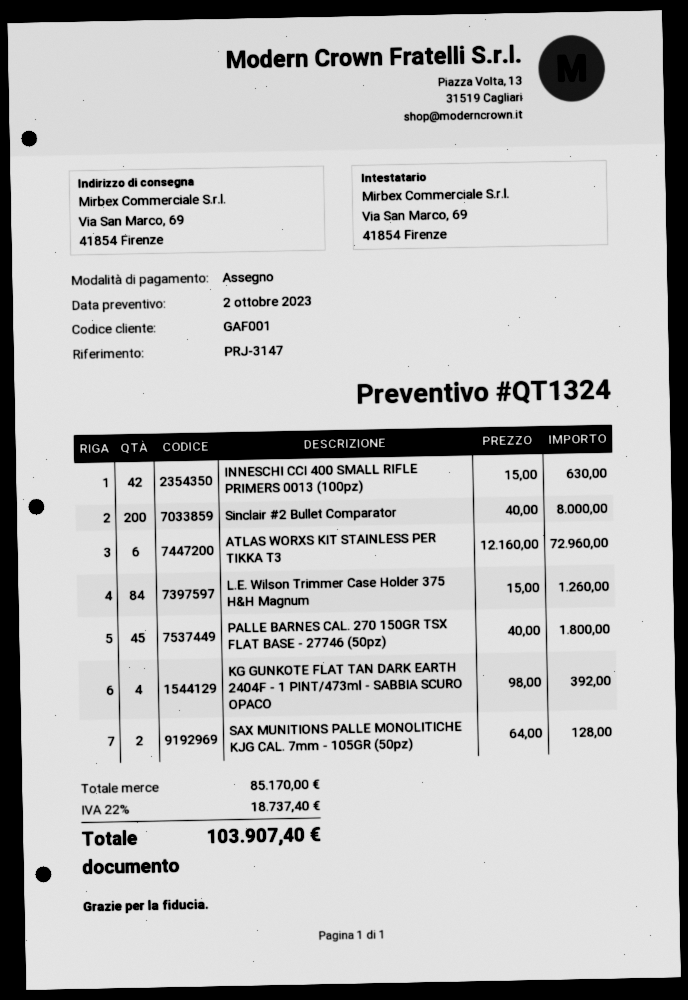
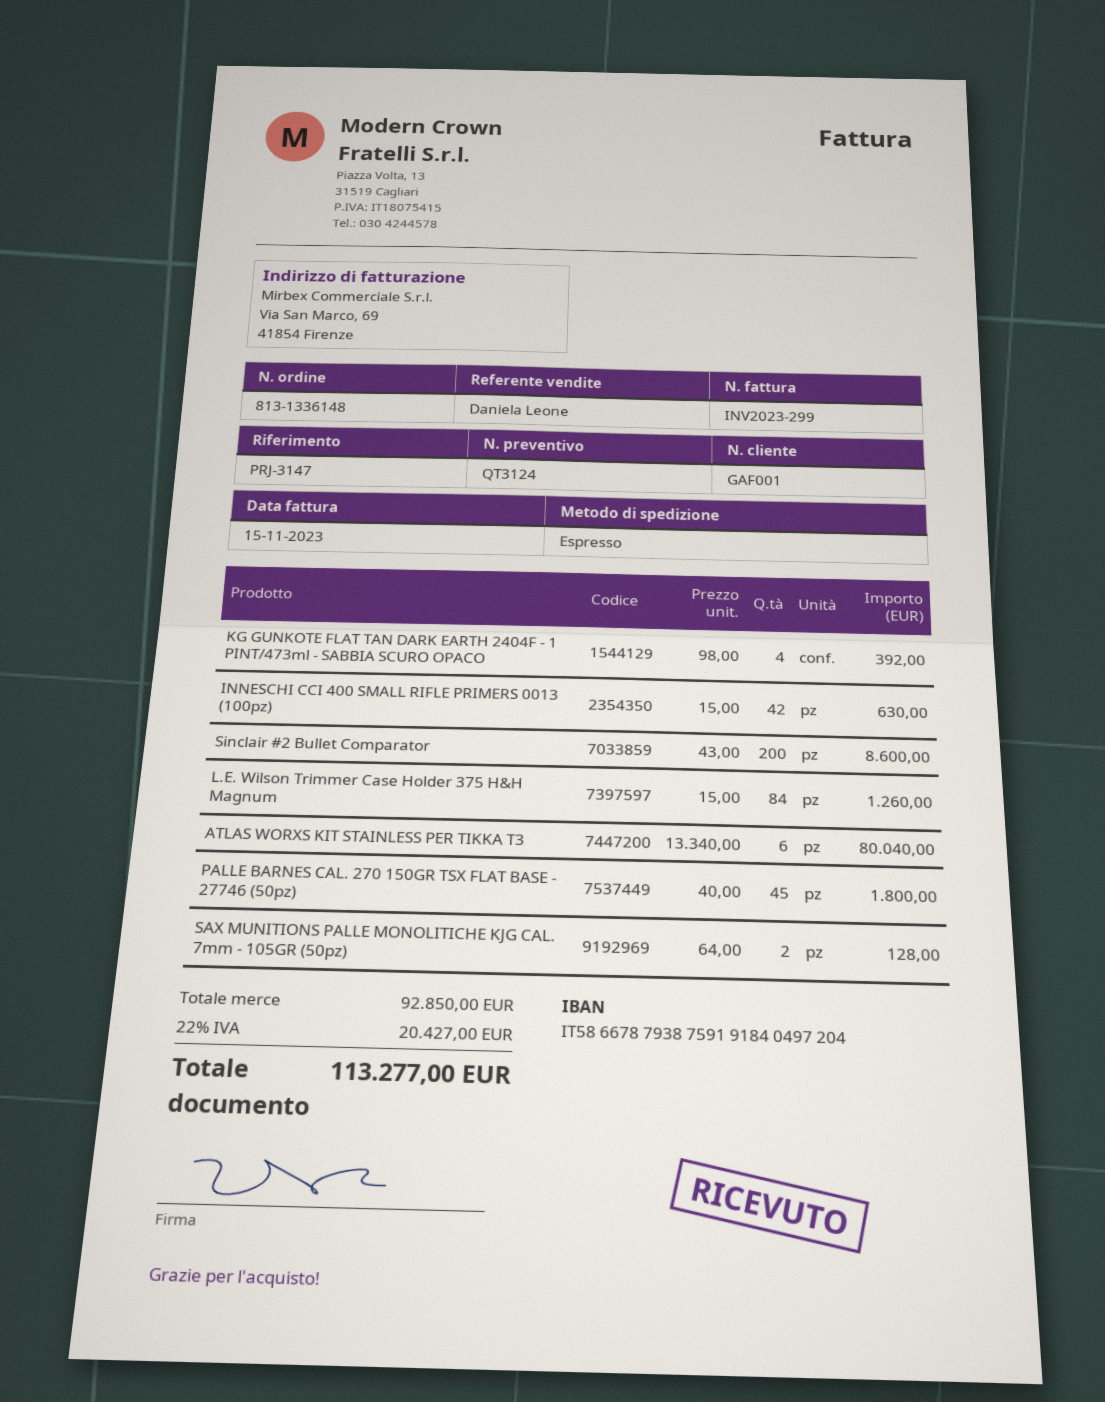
quote number: QT1324 -> QT3124
Sinclair #2 Bullet Comparator: 200 x 40.00 = 8000.00 -> 200 x 43.00 = 8600.00
ATLAS WORXS KIT STAINLESS PER TIKKA T3: 6 x 12160.00 = 72960.00 -> 6 x 13340.00 = 80040.00
subtotal: 85170.00 -> 92850.00
tax: 22% = 18737.40 -> 22% = 20427.00
total: 103907.40 -> 113277.00

